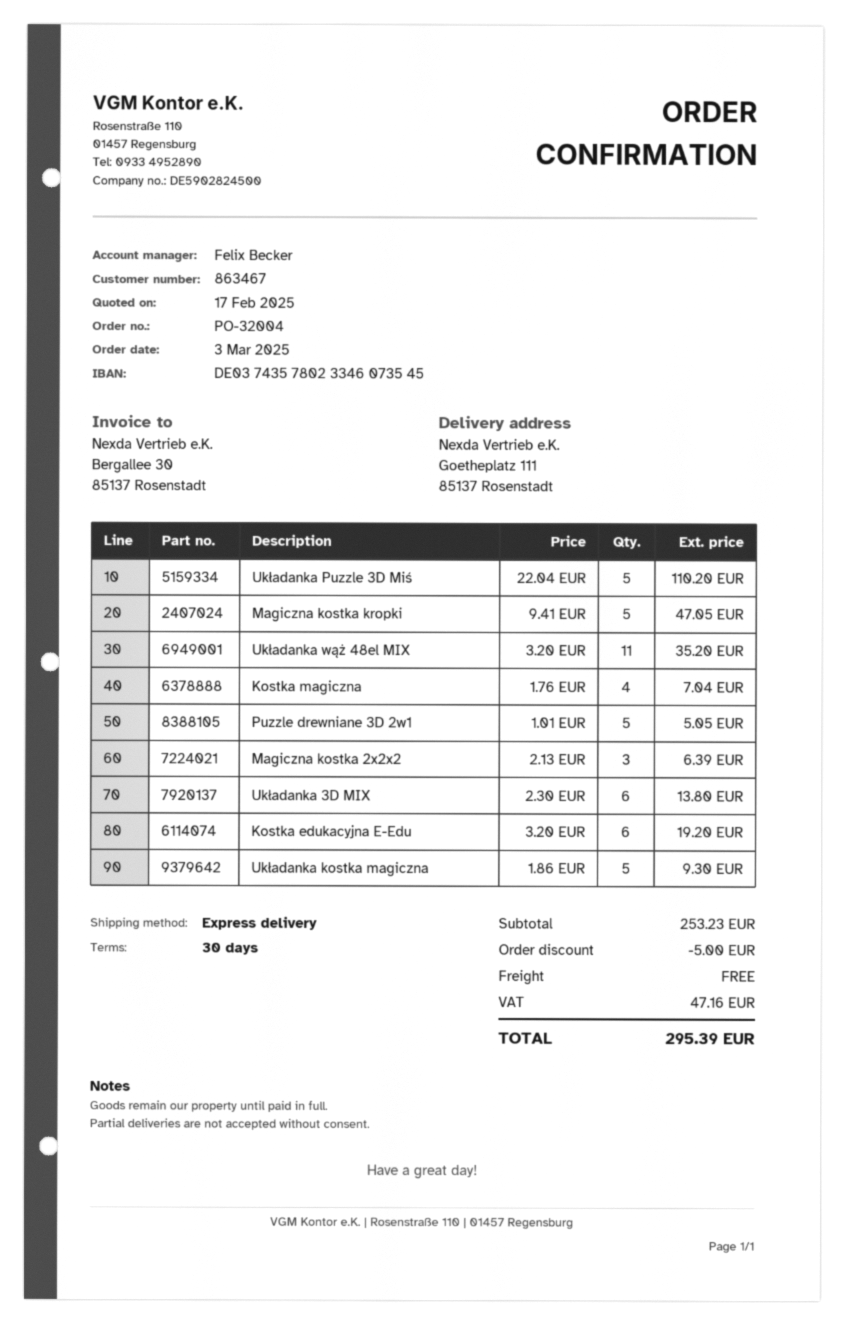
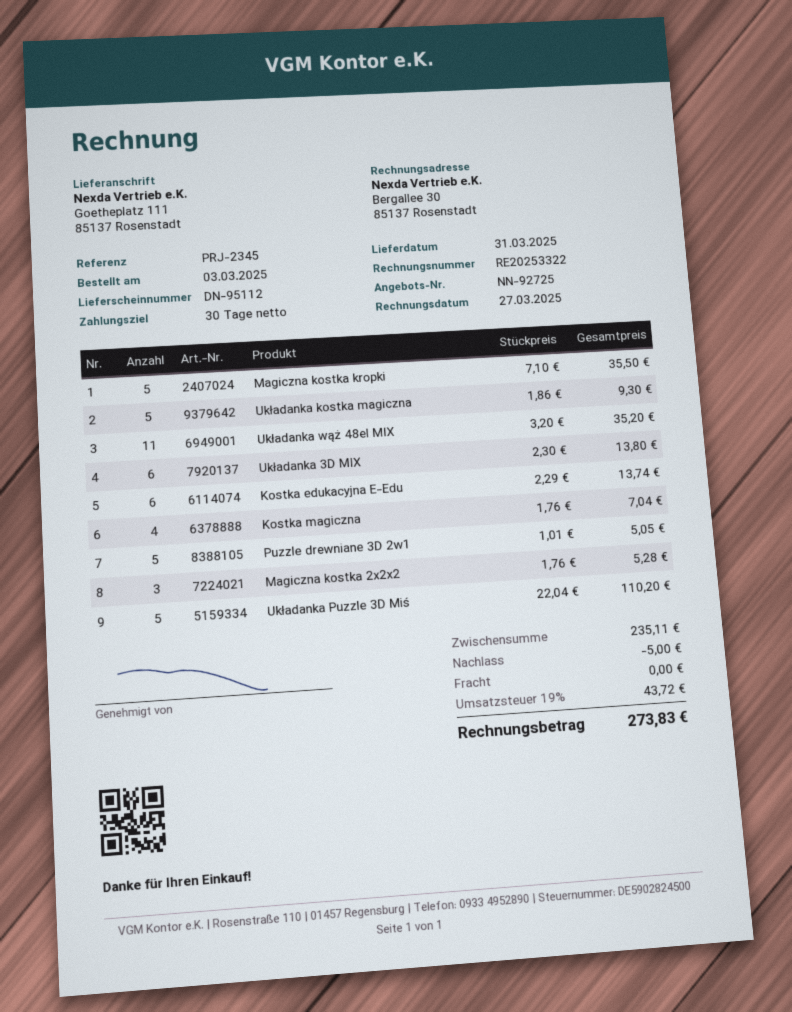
Magiczna kostka kropki: 5 x 9.41 = 47.05 -> 5 x 7.10 = 35.50
Magiczna kostka 2x2x2: 3 x 2.13 = 6.39 -> 3 x 1.76 = 5.28
Kostka edukacyjna E-Edu: 6 x 3.20 = 19.20 -> 6 x 2.29 = 13.74
subtotal: 253.23 -> 235.11
tax: 47.16 -> 43.72
total: 295.39 -> 273.83

